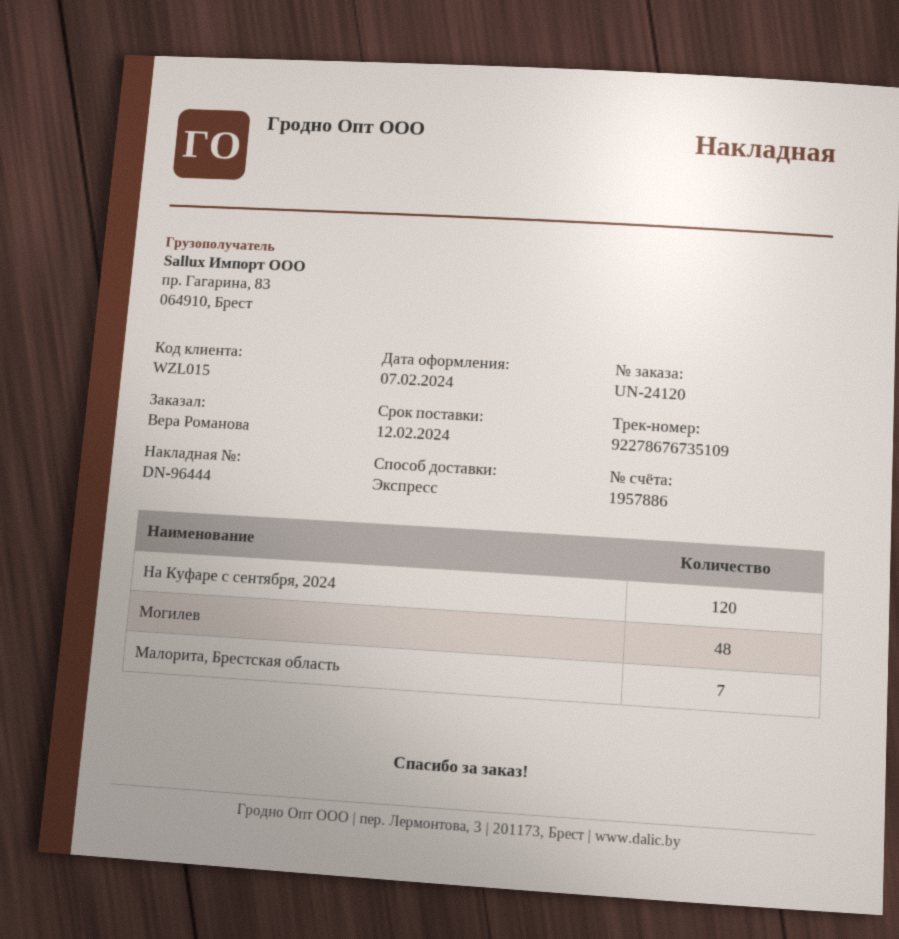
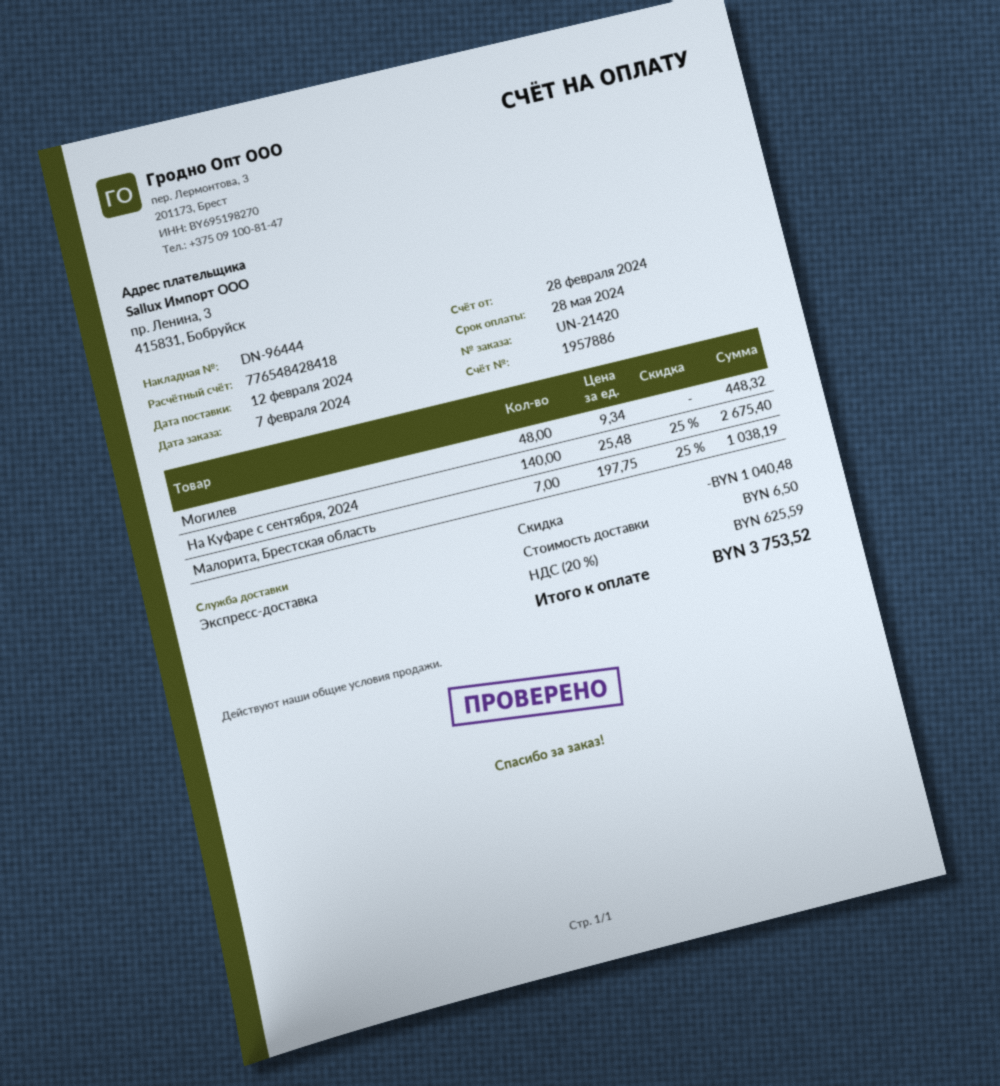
order number: UN-24120 -> UN-21420
На Куфаре с сентября, 2024: 120 -> 140

